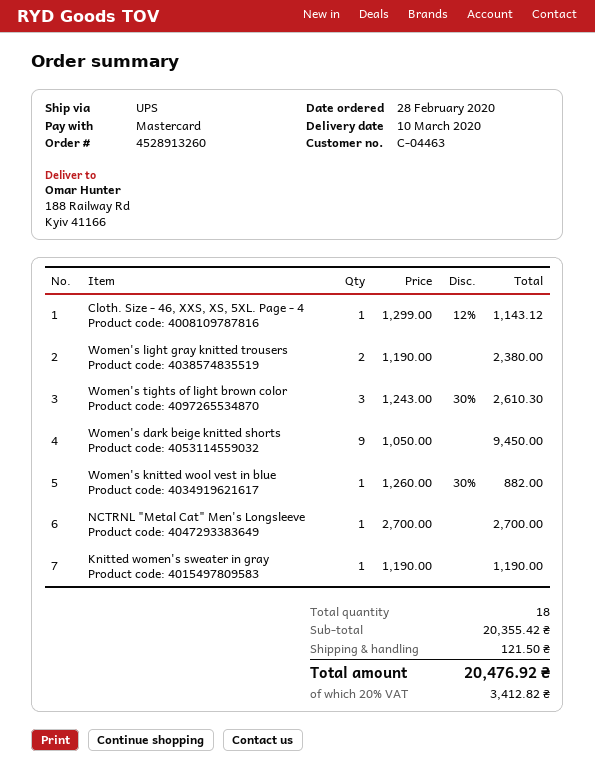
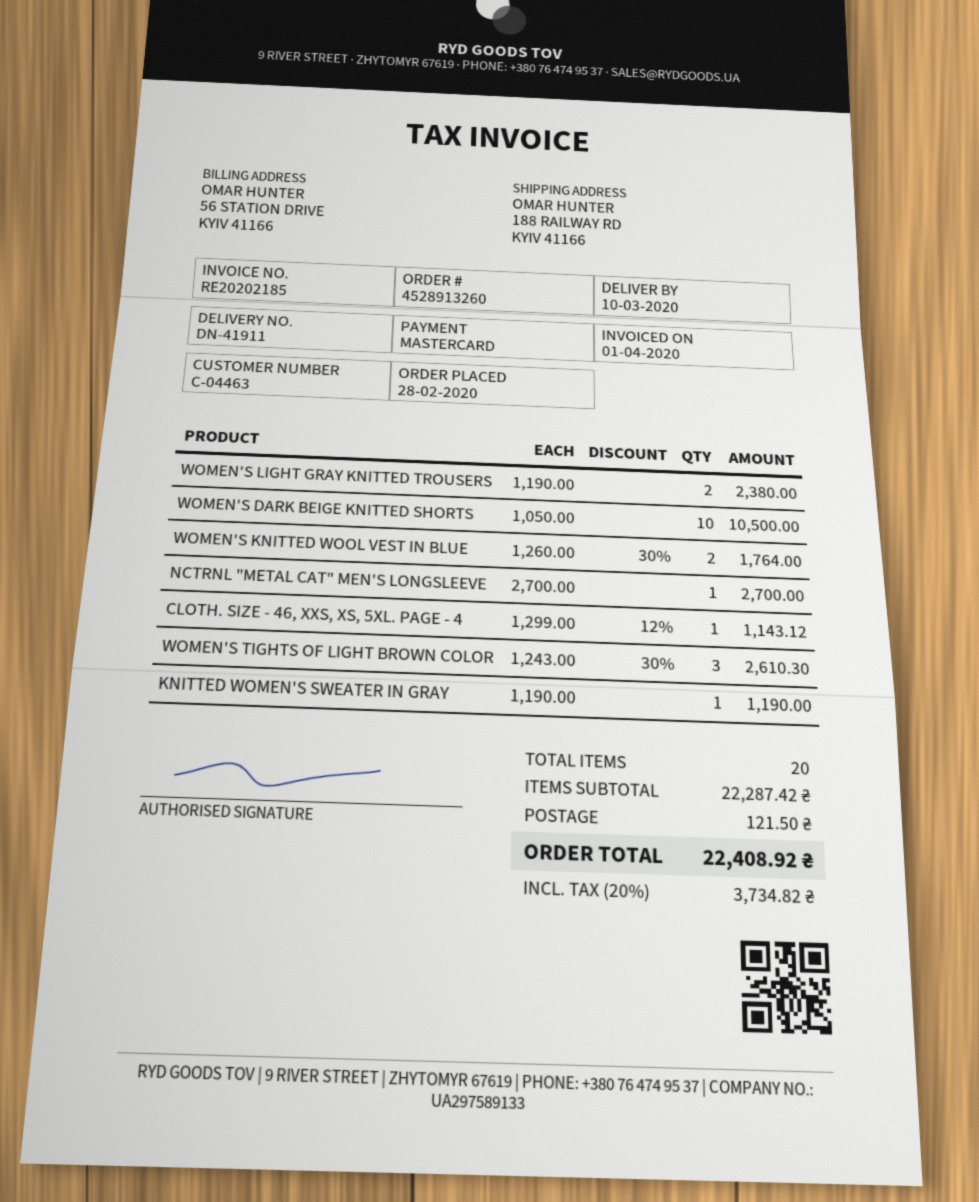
Women's dark beige knitted shorts: 9 x 1050.00 = 9450.00 -> 10 x 1050.00 = 10500.00
Women's knitted wool vest in blue: 1 x 1260.00 - 30% = 882.00 -> 2 x 1260.00 - 30% = 1764.00
total quantity: 18 -> 20
subtotal: 20355.42 -> 22287.42
tax: 20% = 3412.82 -> 20% = 3734.82
total: 20476.92 -> 22408.92

